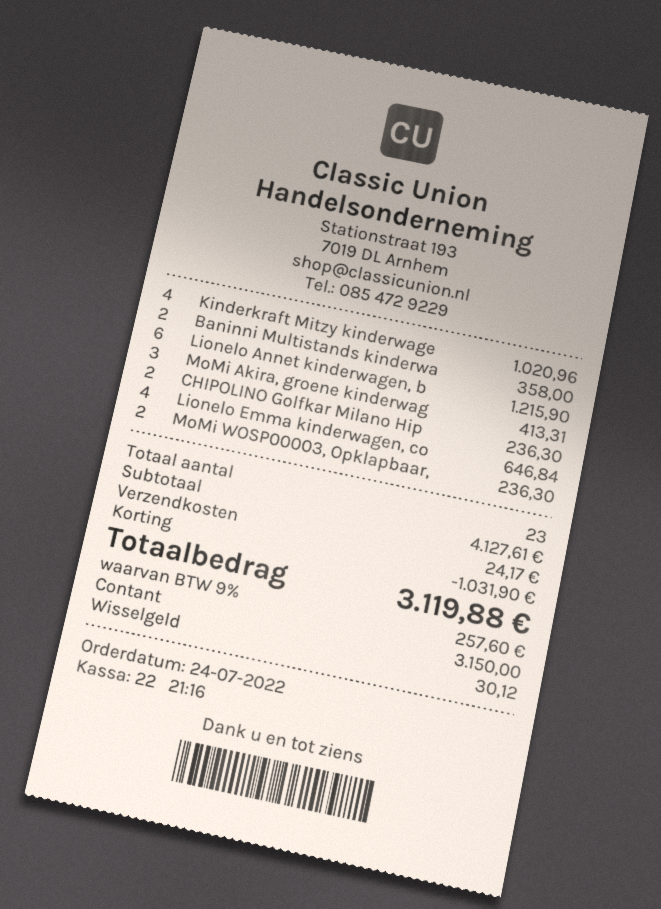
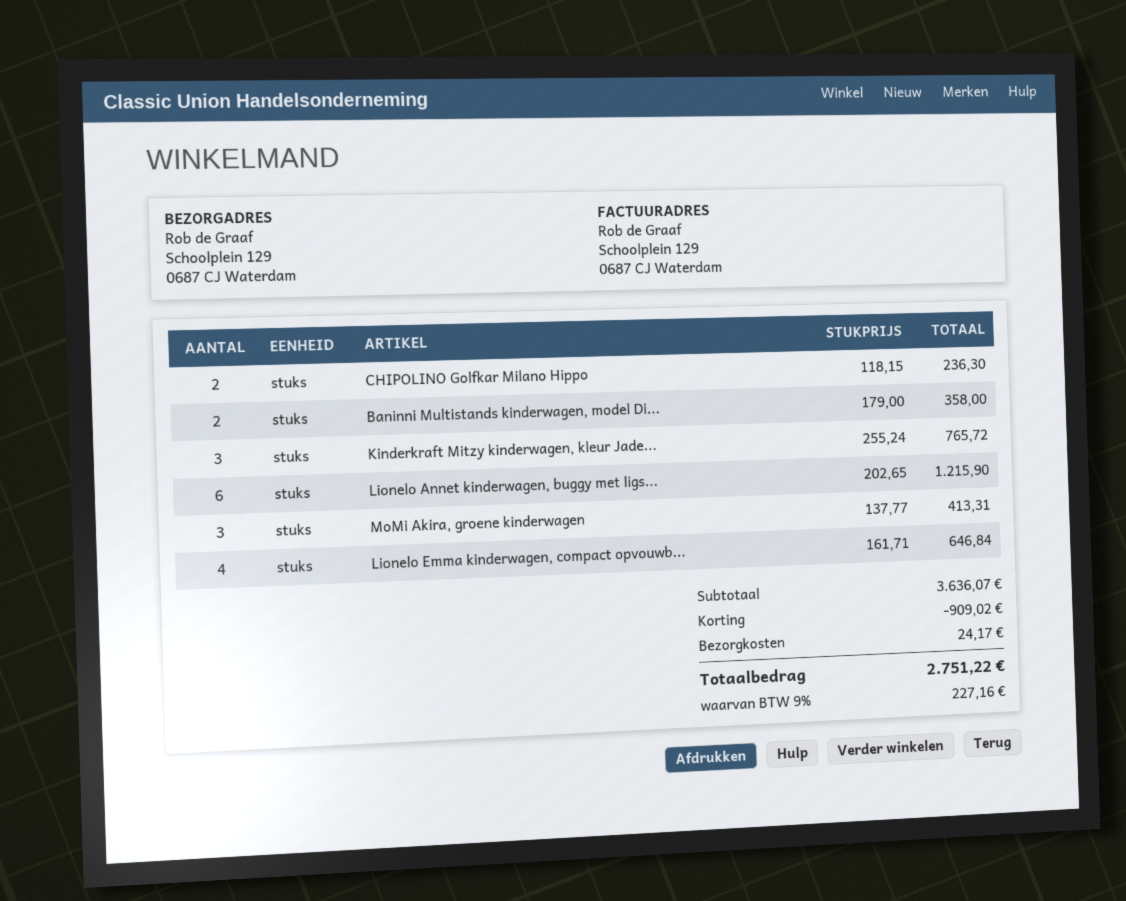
Kinderkraft Mitzy kinderwage: 4 for 1020.96 -> 3 for 765.72
MoMi WOSP00003, Opklapbaar,: 2 for 236.30 -> none
subtotal: 4127.61 -> 3636.07
discount: 1031.90 -> 909.02
tax: 9% = 257.60 -> 9% = 227.16
total: 3119.88 -> 2751.22

